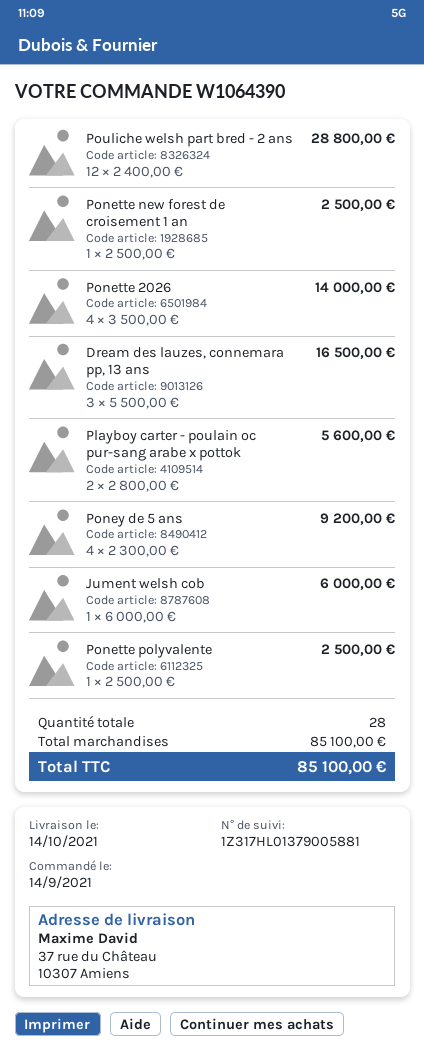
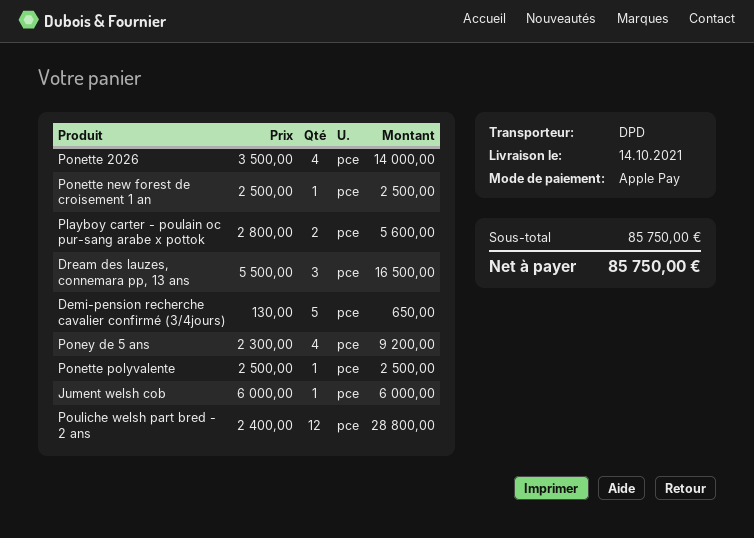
Demi-pension recherche cavalier confirmé (3/4jours): none -> 5 x 130.00 = 650.00
subtotal: 85100.00 -> 85750.00
total: 85100.00 -> 85750.00

